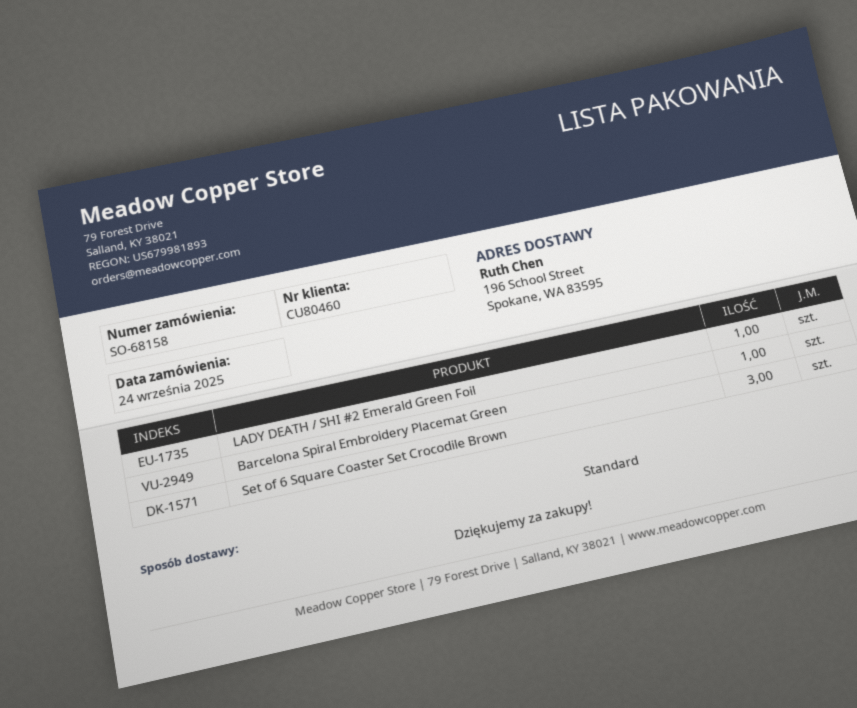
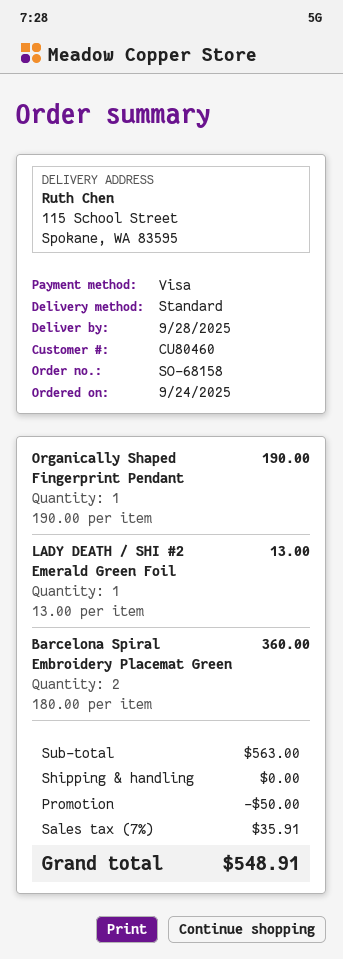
ship to: 196 School Street, Spokane, WA 83595 -> 115 School Street, Spokane, WA 83595
Barcelona Spiral Embroidery Placemat Green: 1 -> 2
Set of 6 Square Coaster Set Crocodile Brown: 3 -> none
Organically Shaped Fingerprint Pendant: none -> 1

